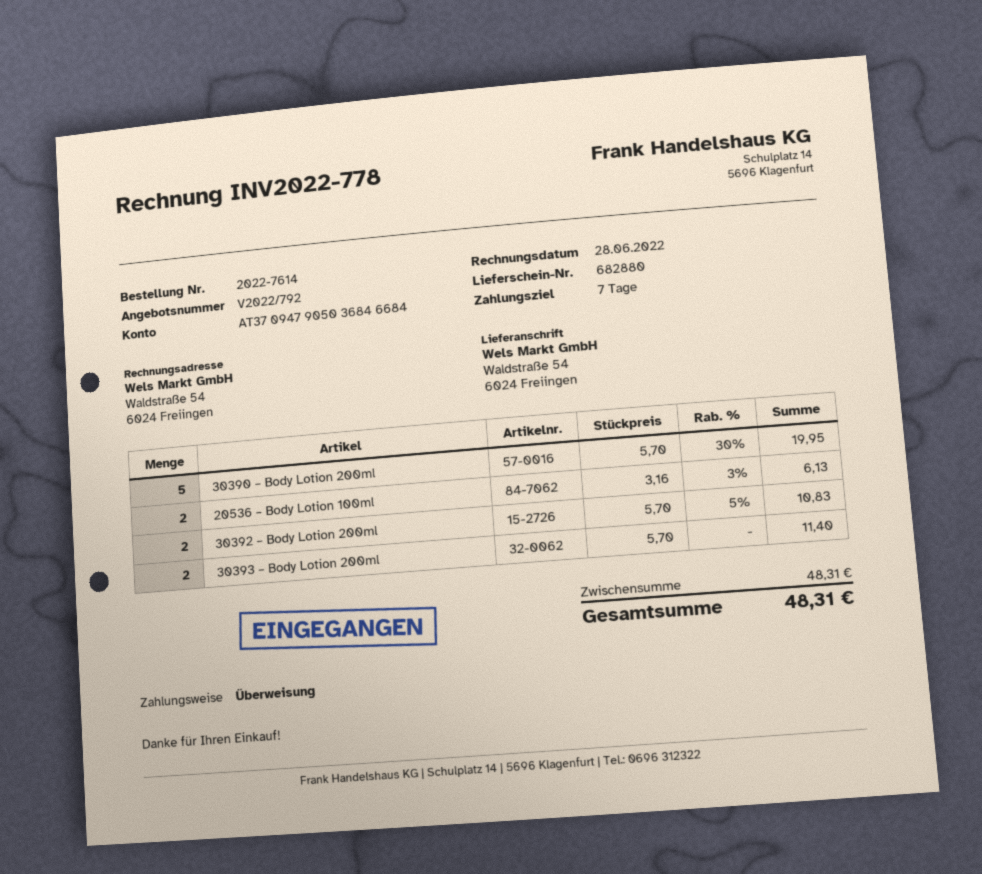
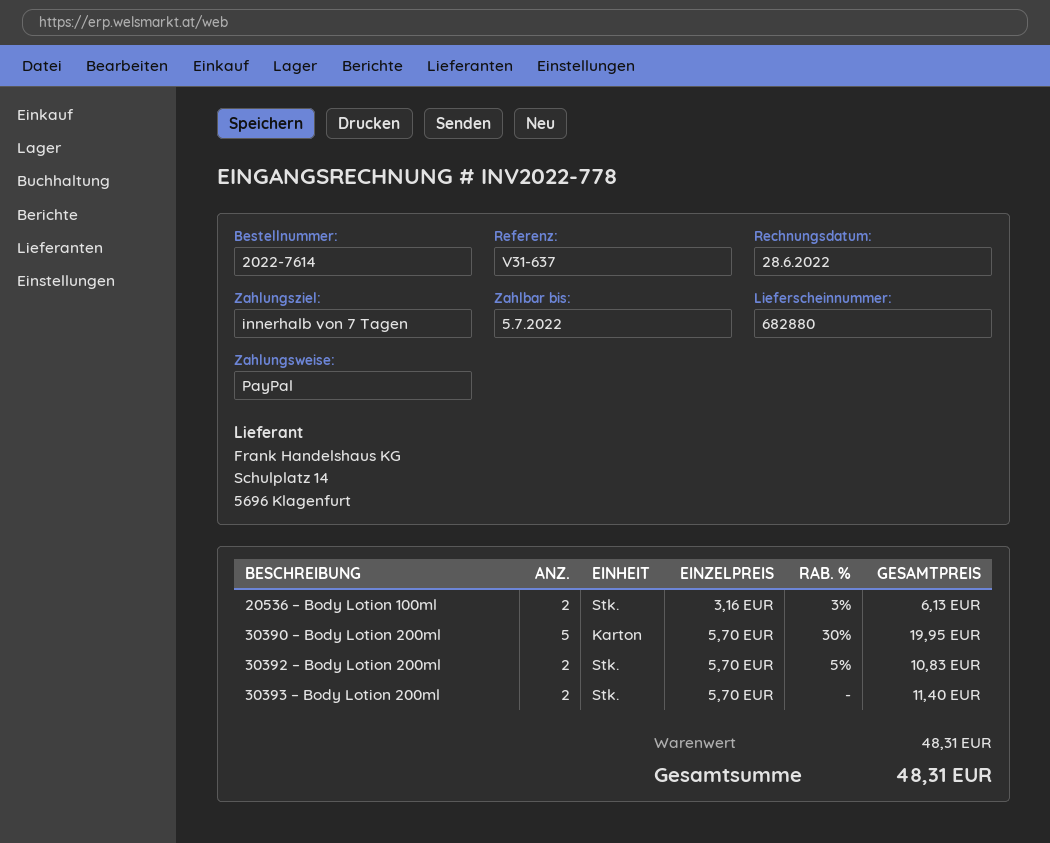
payment method: bank transfer -> PayPal

